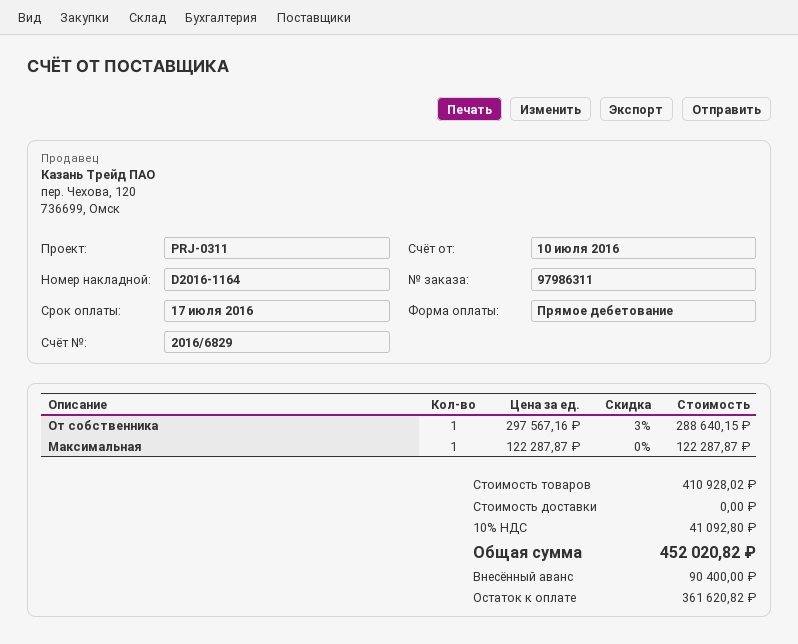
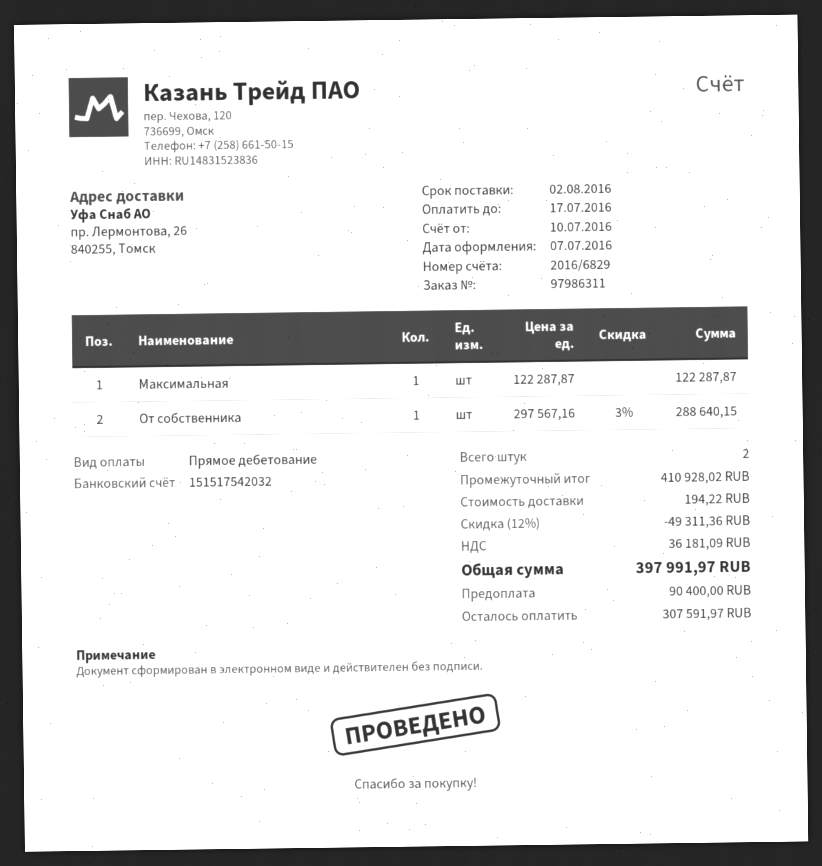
discount: none -> 12% = 49311.36
shipping: 0.00 -> 194.22
tax: 41092.80 -> 36181.09
total: 452020.82 -> 397991.97
balance: 361620.82 -> 307591.97

